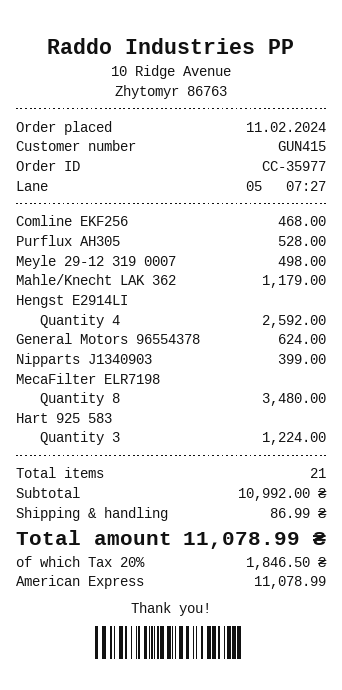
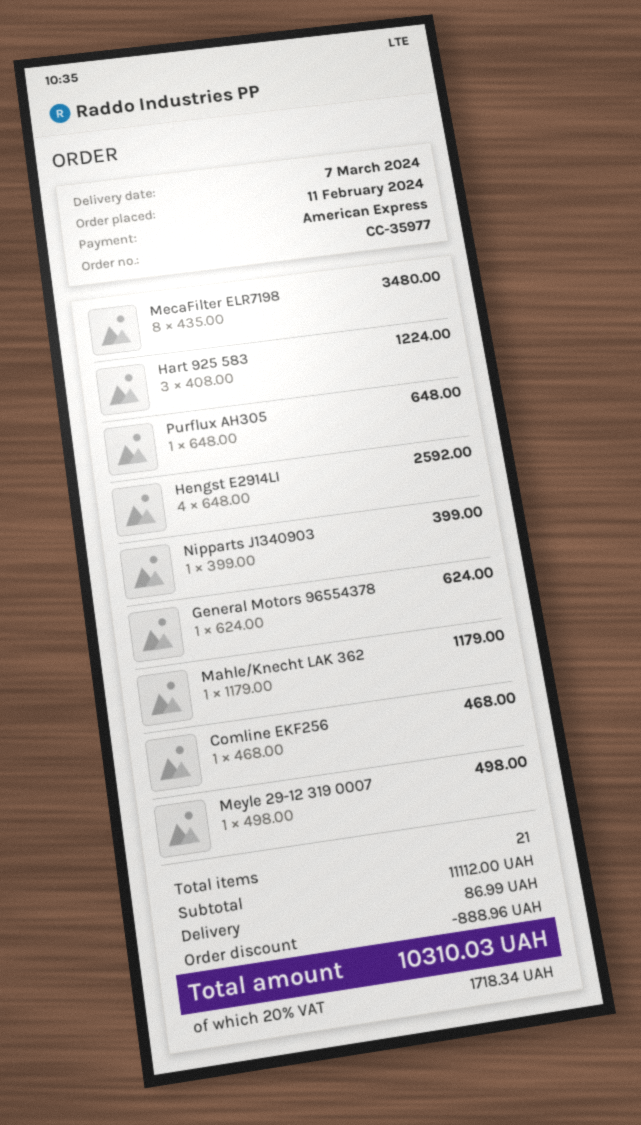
Purflux AH305: 1 for 528.00 -> 1 for 648.00
subtotal: 10992.00 -> 11112.00
discount: none -> 888.96
tax: 20% = 1846.50 -> 20% = 1718.34
total: 11078.99 -> 10310.03

